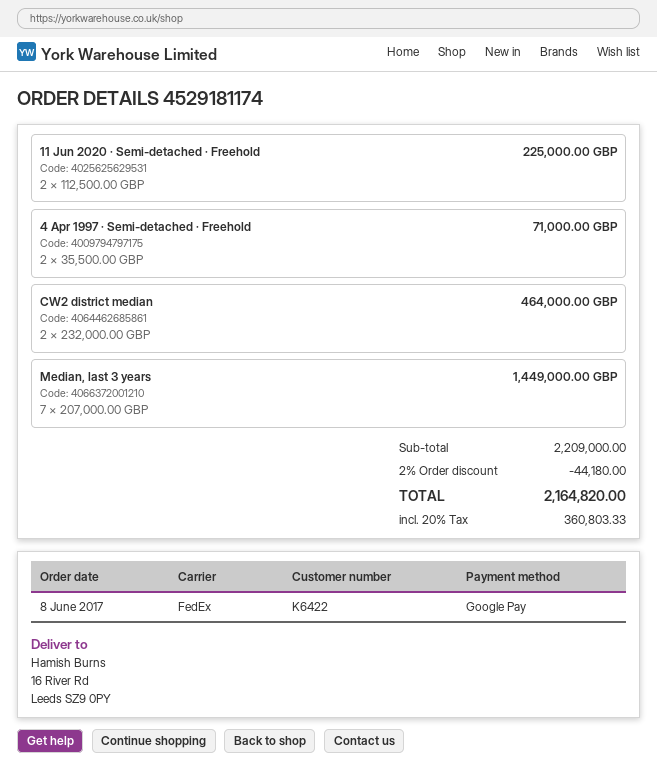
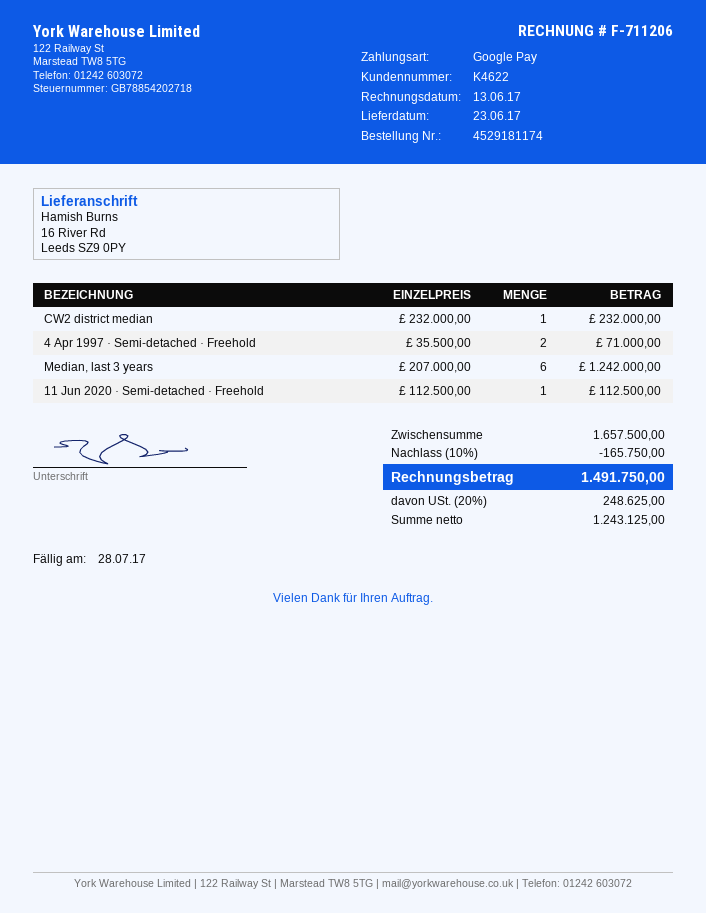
customer number: K6422 -> K4622
11 Jun 2020 · Semi-detached · Freehold: 2 x 112500.00 = 225000.00 -> 1 x 112500.00 = 112500.00
CW2 district median: 2 x 232000.00 = 464000.00 -> 1 x 232000.00 = 232000.00
Median, last 3 years: 7 x 207000.00 = 1449000.00 -> 6 x 207000.00 = 1242000.00
subtotal: 2209000.00 -> 1657500.00
discount: 2% = 44180.00 -> 10% = 165750.00
tax: 20% = 360803.33 -> 20% = 248625.00
total: 2164820.00 -> 1491750.00

